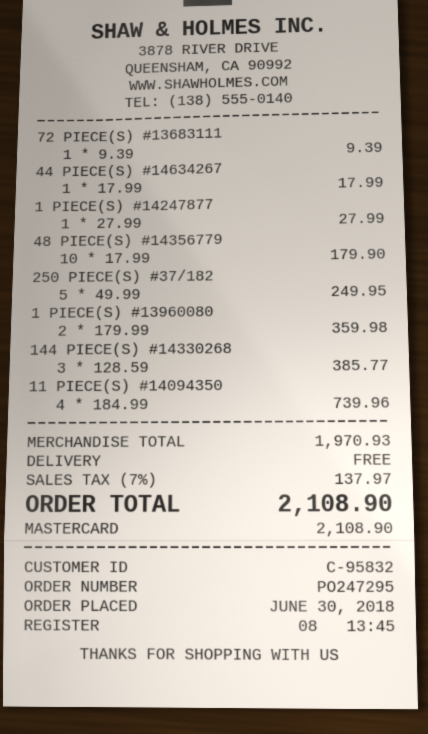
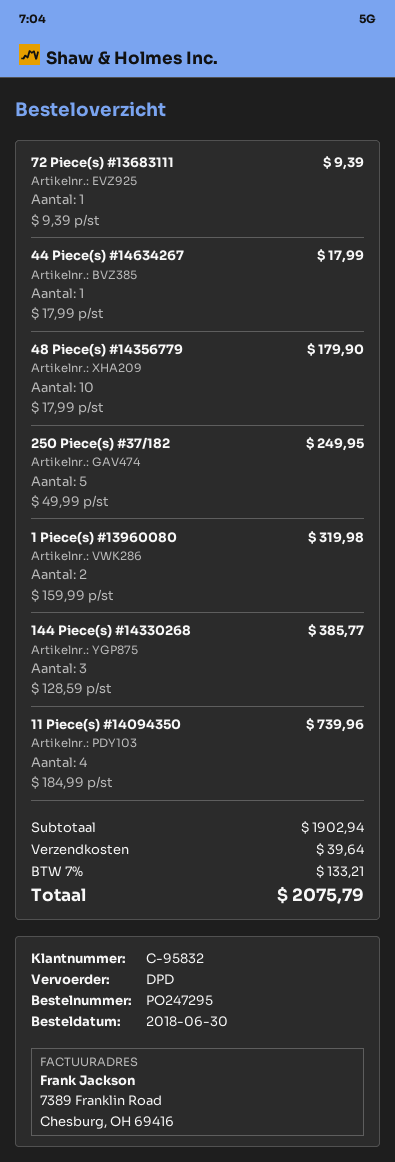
1 PIECE(S) #14247877: 1 x 27.99 = 27.99 -> none
1 PIECE(S) #13960080: 2 x 179.99 = 359.98 -> 2 x 159.99 = 319.98
subtotal: 1970.93 -> 1902.94
shipping: 0.00 -> 39.64
tax: 7% = 137.97 -> 7% = 133.21
total: 2108.90 -> 2075.79

